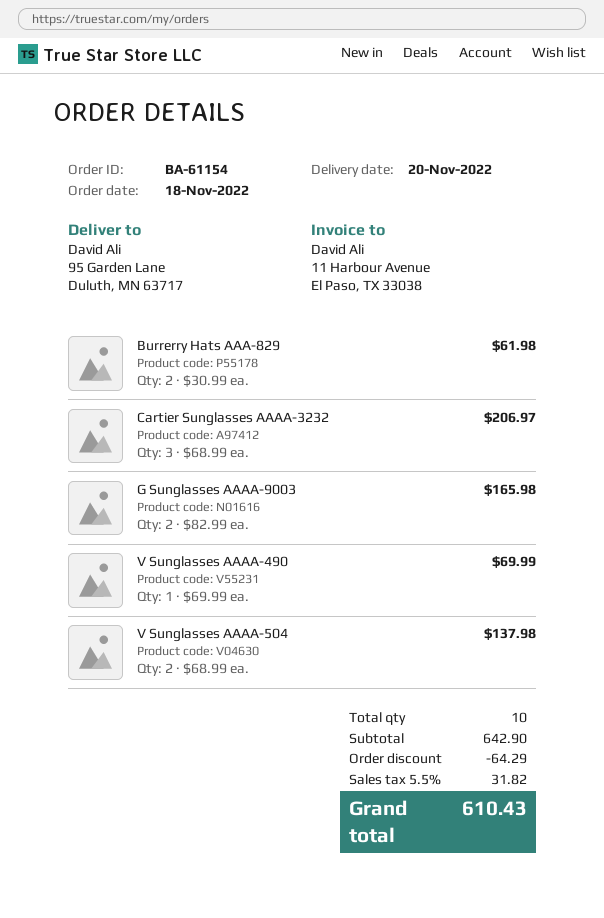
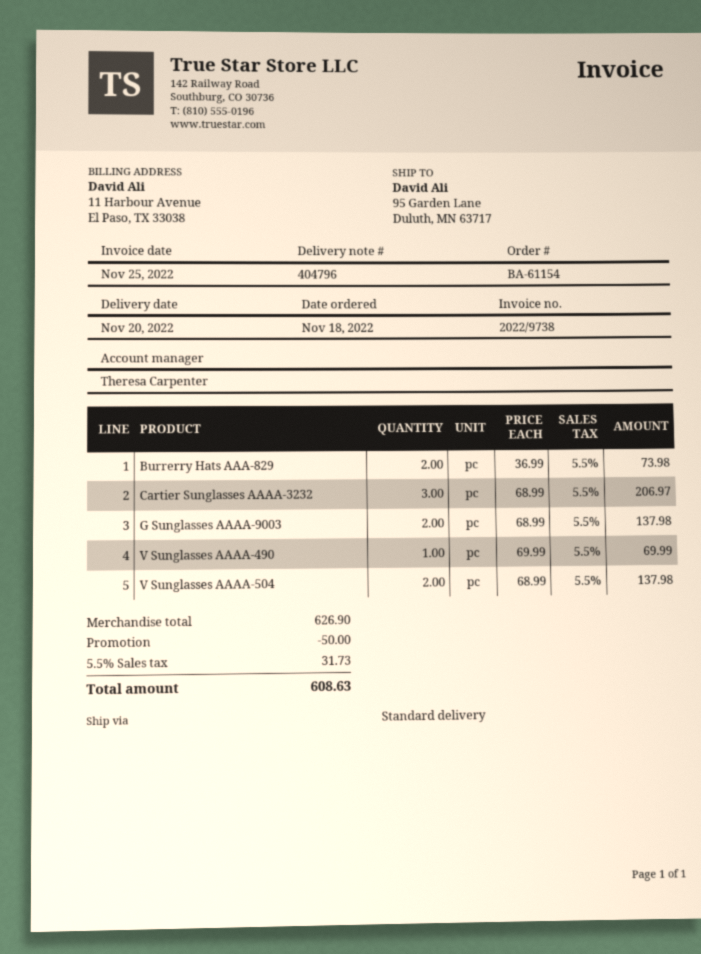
Burrerry Hats AAA-829: 2 x 30.99 = 61.98 -> 2 x 36.99 = 73.98
G Sunglasses AAAA-9003: 2 x 82.99 = 165.98 -> 2 x 68.99 = 137.98
subtotal: 642.90 -> 626.90
discount: 64.29 -> 50.00
tax: 5.5% = 31.82 -> 5.5% = 31.73
total: 610.43 -> 608.63

